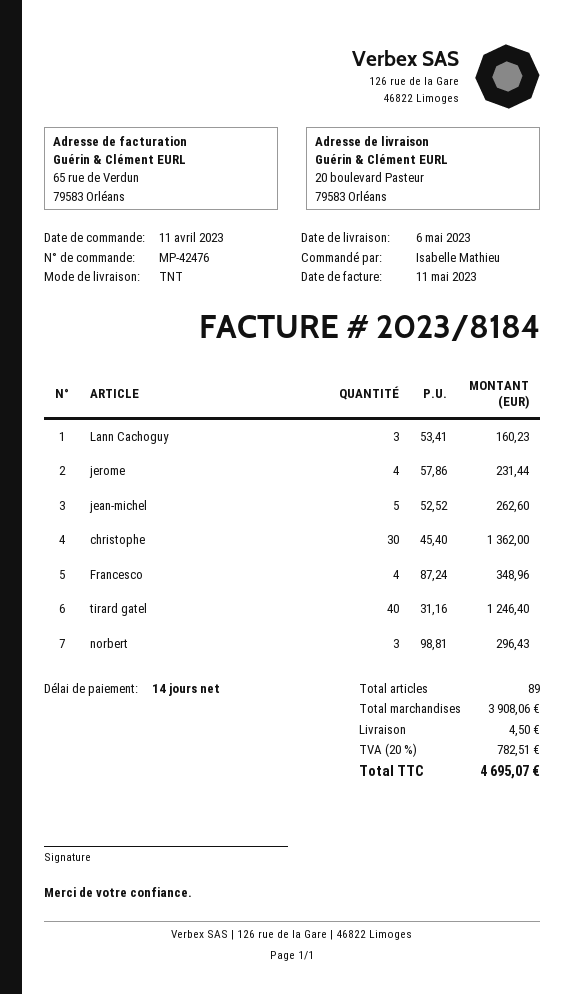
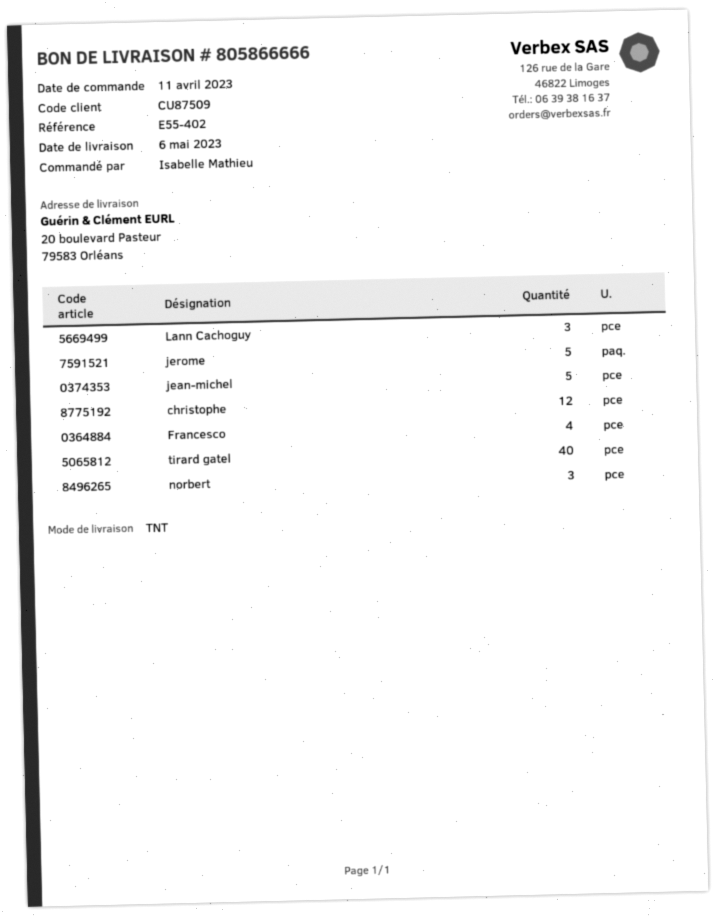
jerome: 4 -> 5
christophe: 30 -> 12

